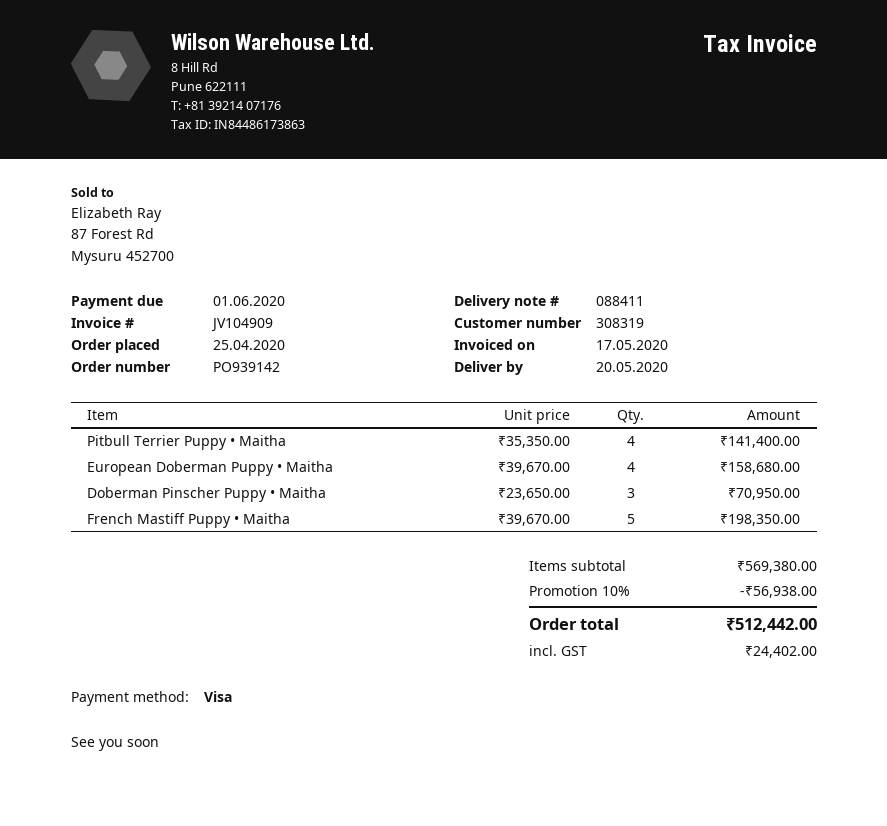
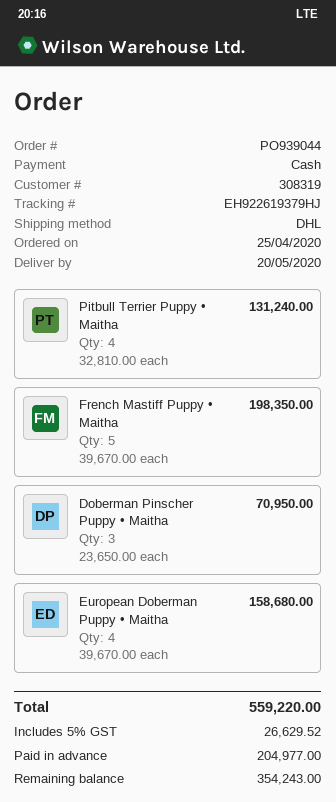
order number: PO939142 -> PO939044
payment method: Visa -> cash
Pitbull Terrier Puppy • Maitha: 4 x 35350.00 = 141400.00 -> 4 x 32810.00 = 131240.00
discount: 10% = 56938.00 -> none
tax: 24402.00 -> 26629.52
total: 512442.00 -> 559220.00

